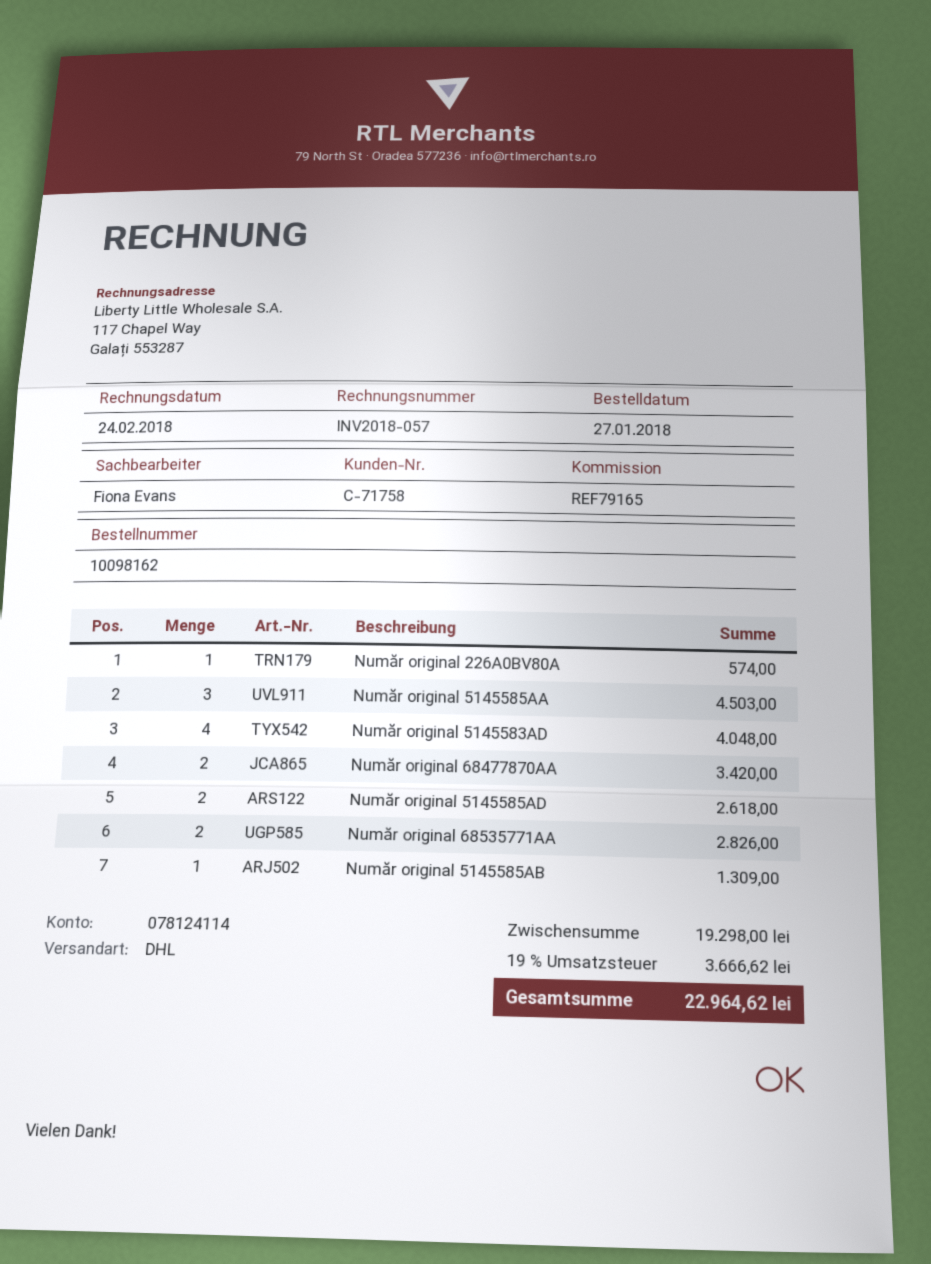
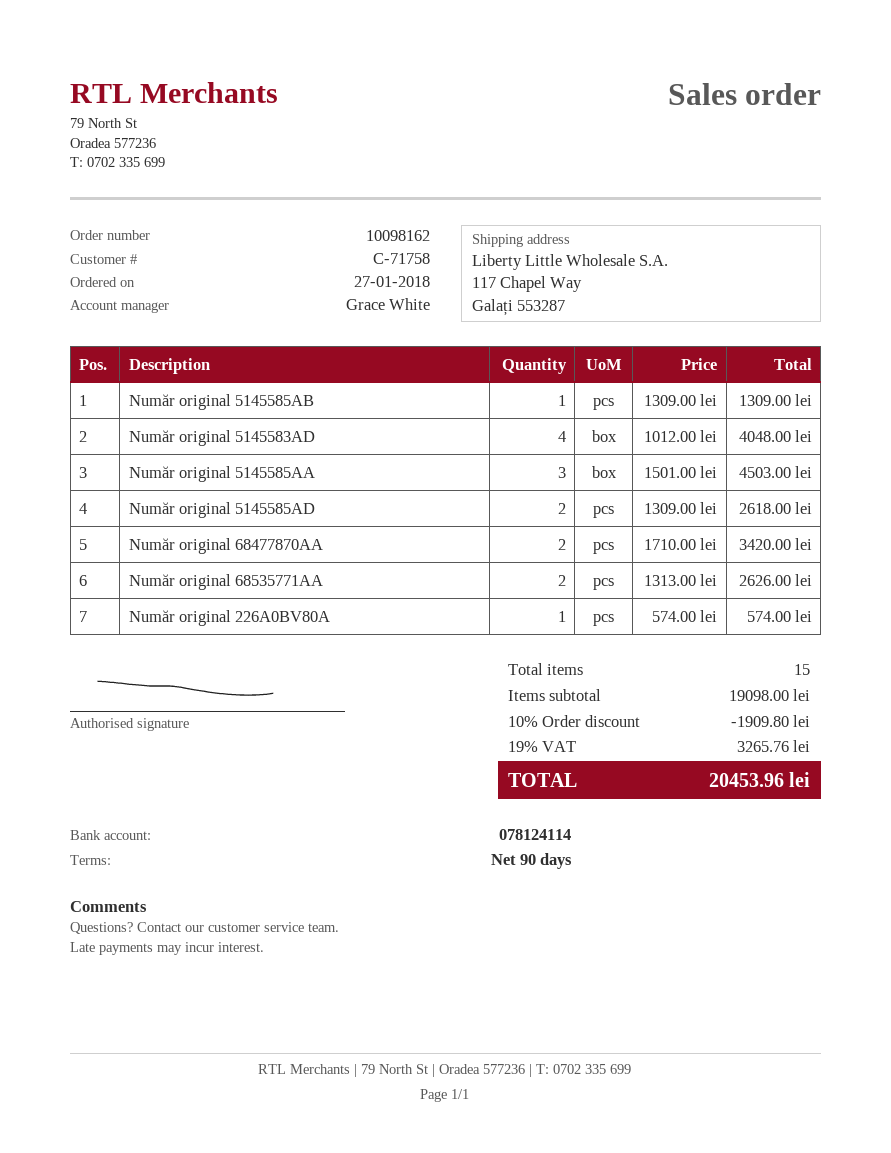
sales rep: Fiona Evans -> Grace White
Număr original 68535771AA: 2 for 2826.00 -> 2 for 2626.00
subtotal: 19298.00 -> 19098.00
discount: none -> 10% = 1909.80
tax: 19% = 3666.62 -> 19% = 3265.76
total: 22964.62 -> 20453.96

